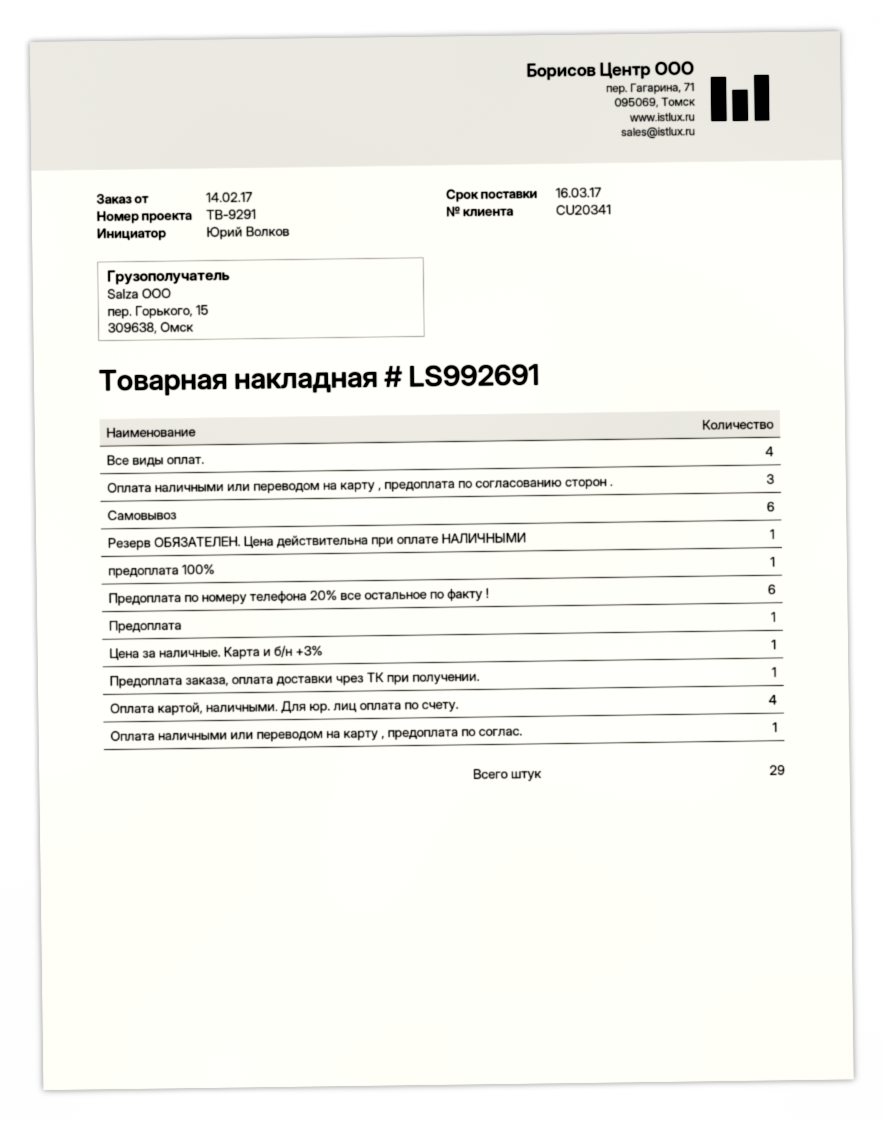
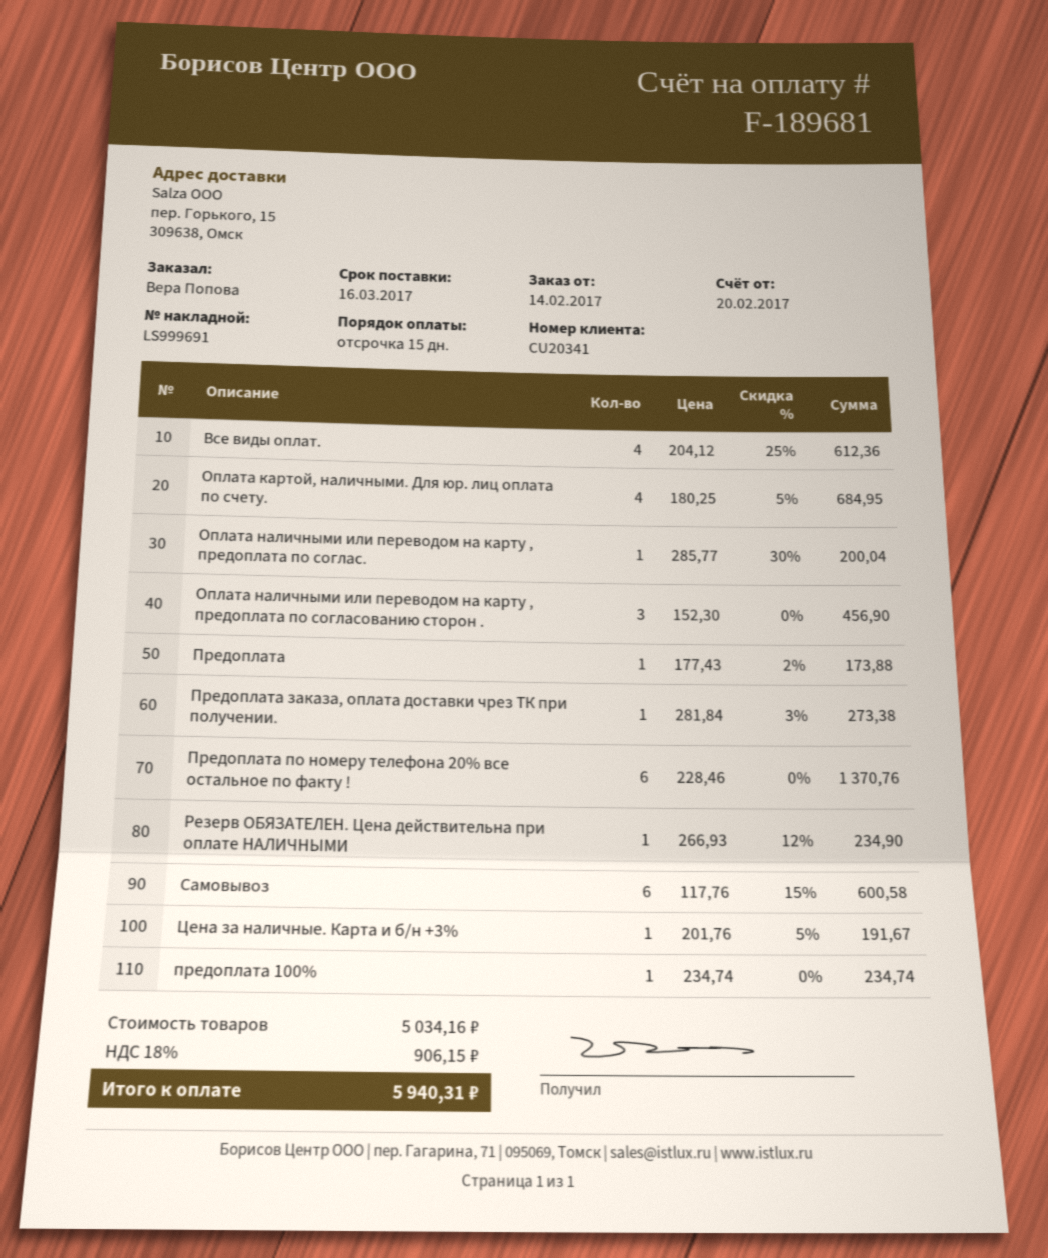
delivery note number: LS992691 -> LS999691
ordered by: Юрий Волков -> Вера Попова

